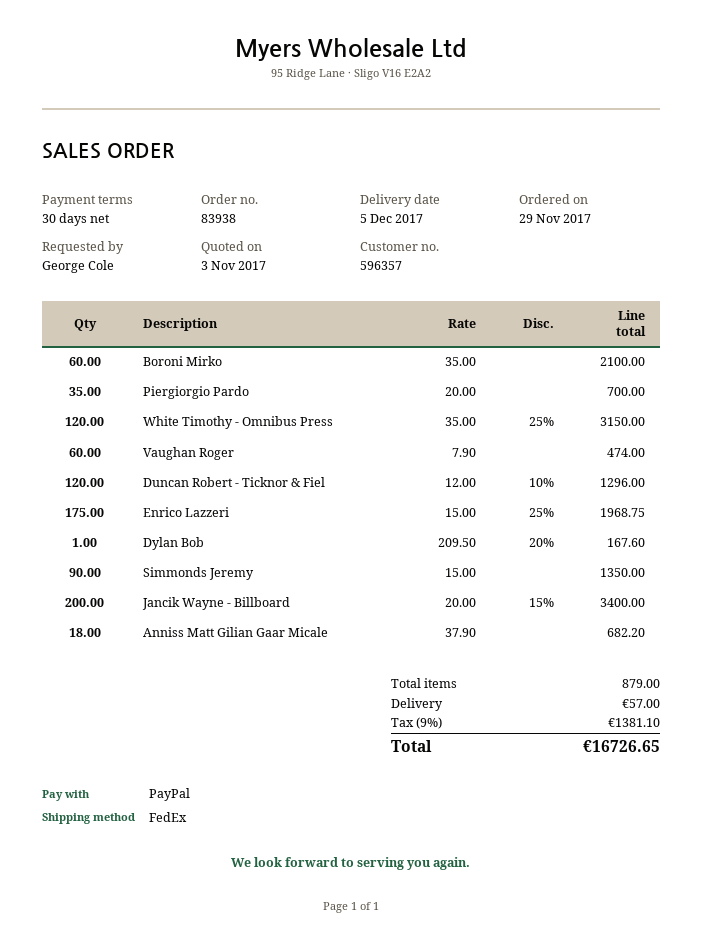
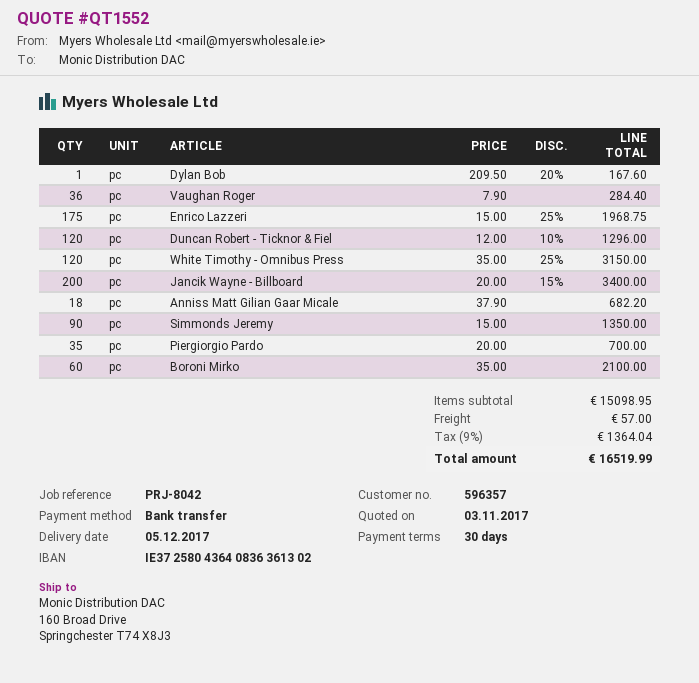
payment method: PayPal -> bank transfer
Vaughan Roger: 60 x 7.90 = 474.00 -> 36 x 7.90 = 284.40
tax: 9% = 1381.10 -> 9% = 1364.04
total: 16726.65 -> 16519.99

